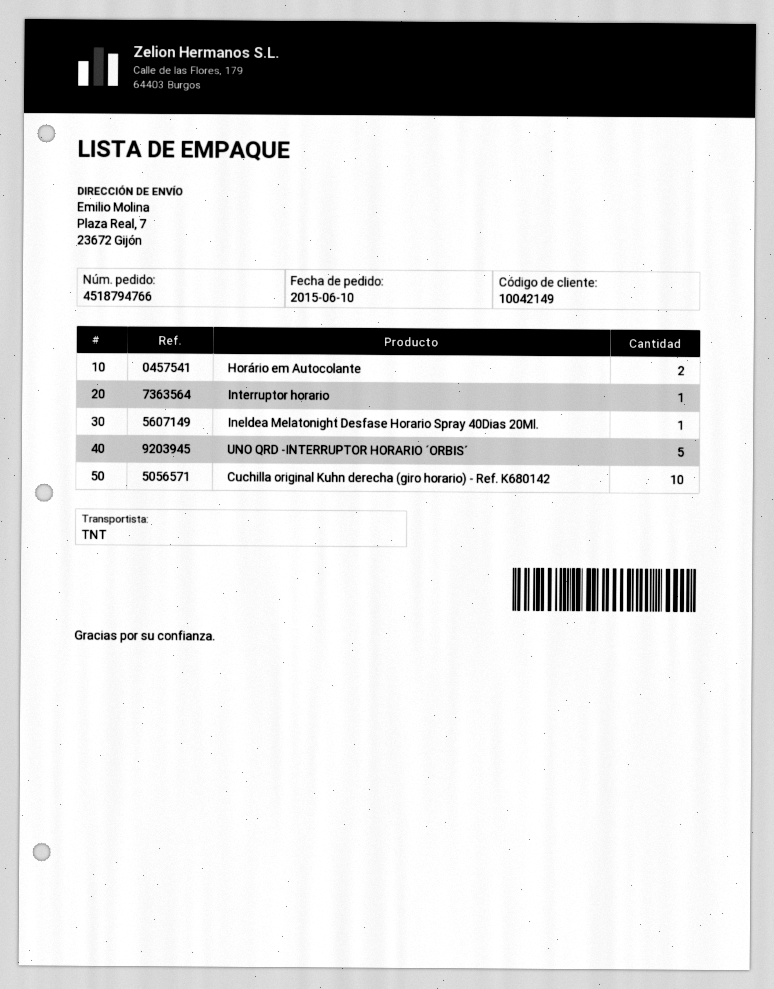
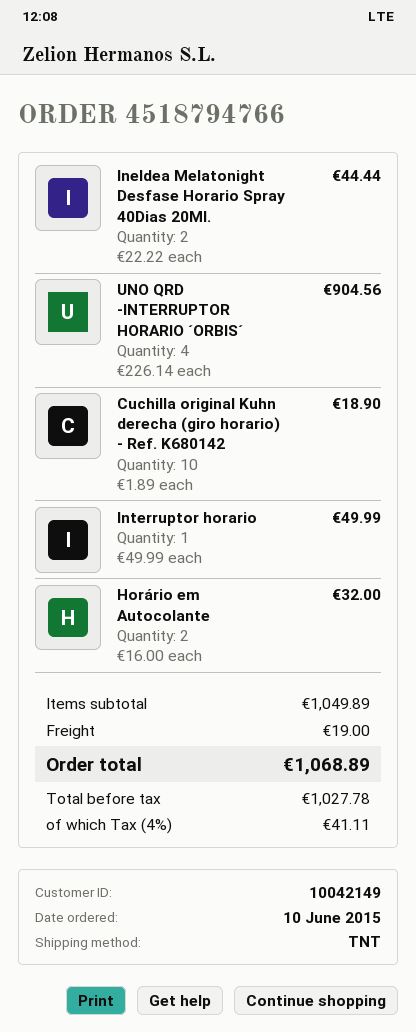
Ineldea Melatonight Desfase Horario Spray 40Dias 20Ml.: 1 -> 2
UNO QRD -INTERRUPTOR HORARIO ´ORBIS´: 5 -> 4

